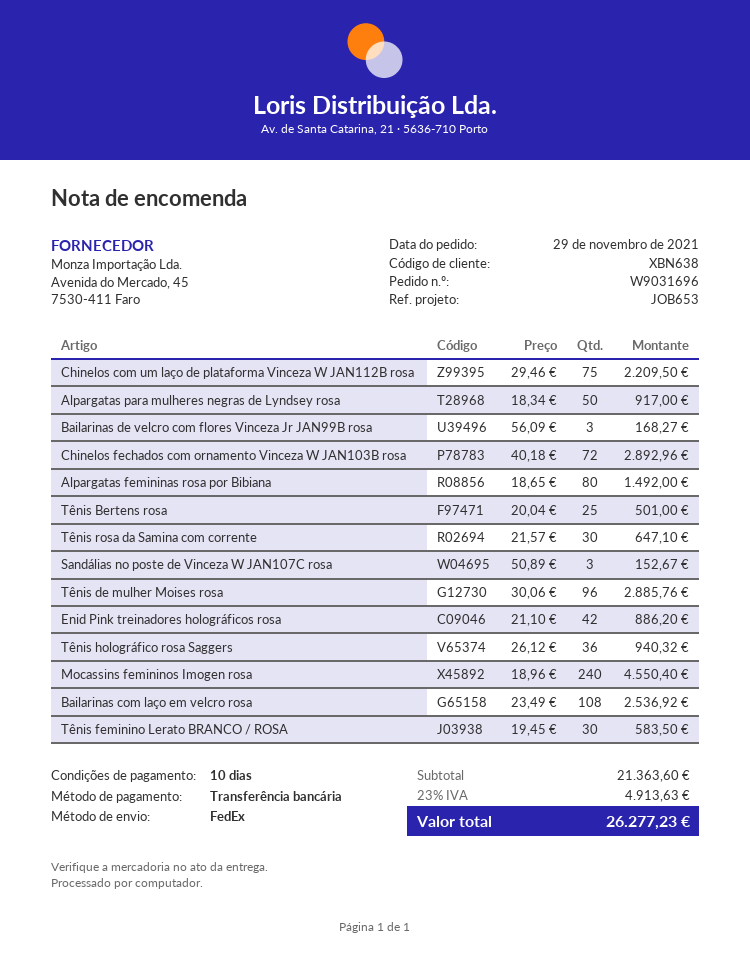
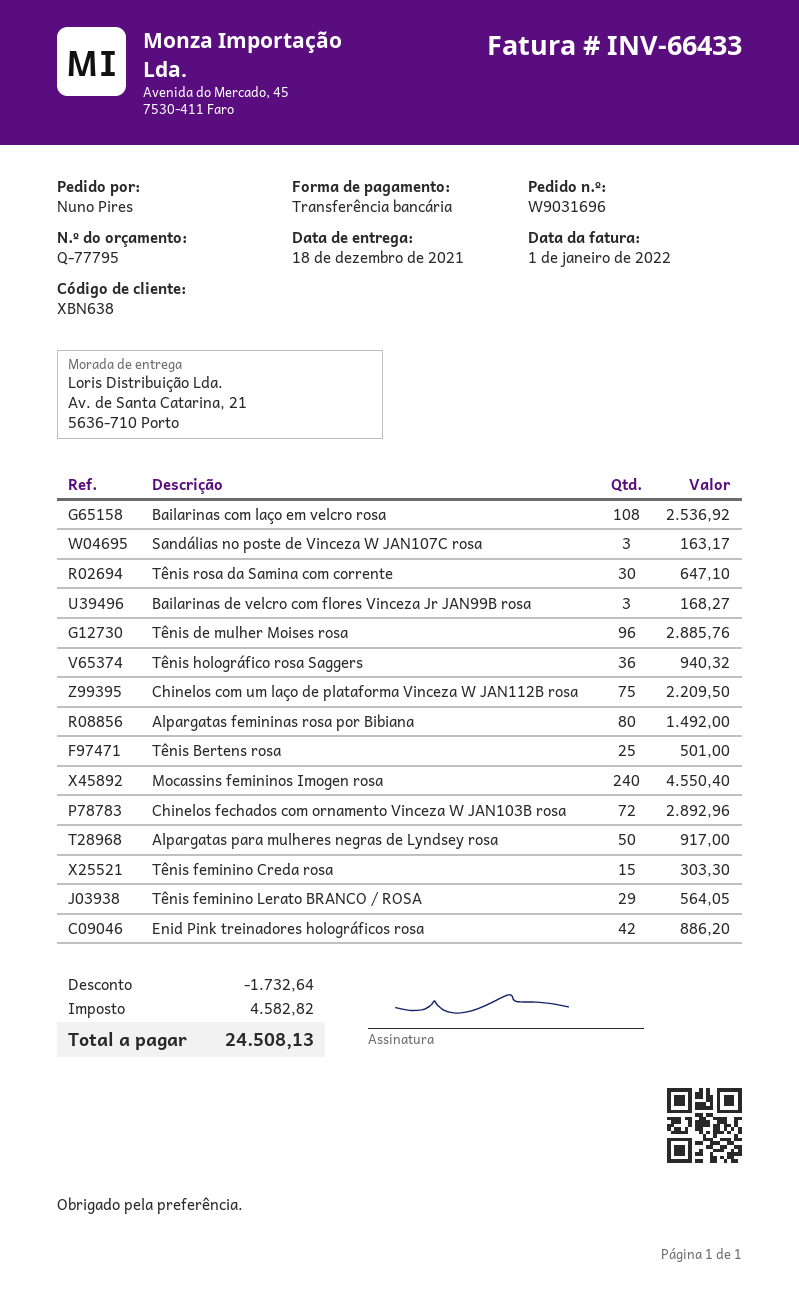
Sandálias no poste de Vinceza W JAN107C rosa: 3 for 152.67 -> 3 for 163.17
Tênis feminino Lerato BRANCO / ROSA: 30 for 583.50 -> 29 for 564.05
Tênis feminino Creda rosa: none -> 15 for 303.30
discount: none -> 1732.64
tax: 4913.63 -> 4582.82
total: 26277.23 -> 24508.13

